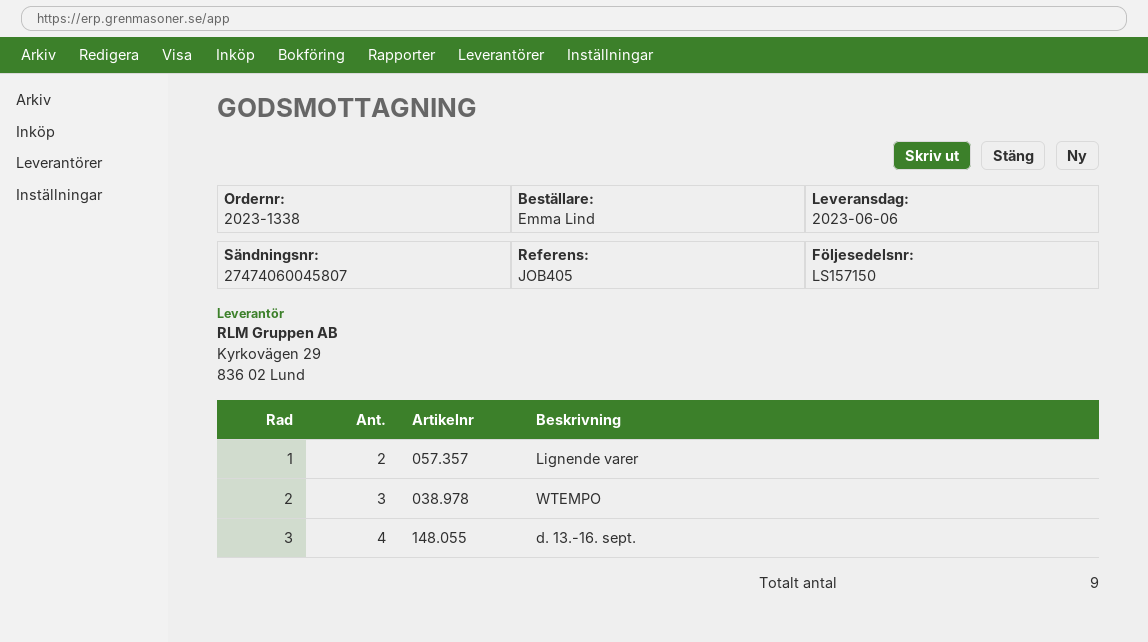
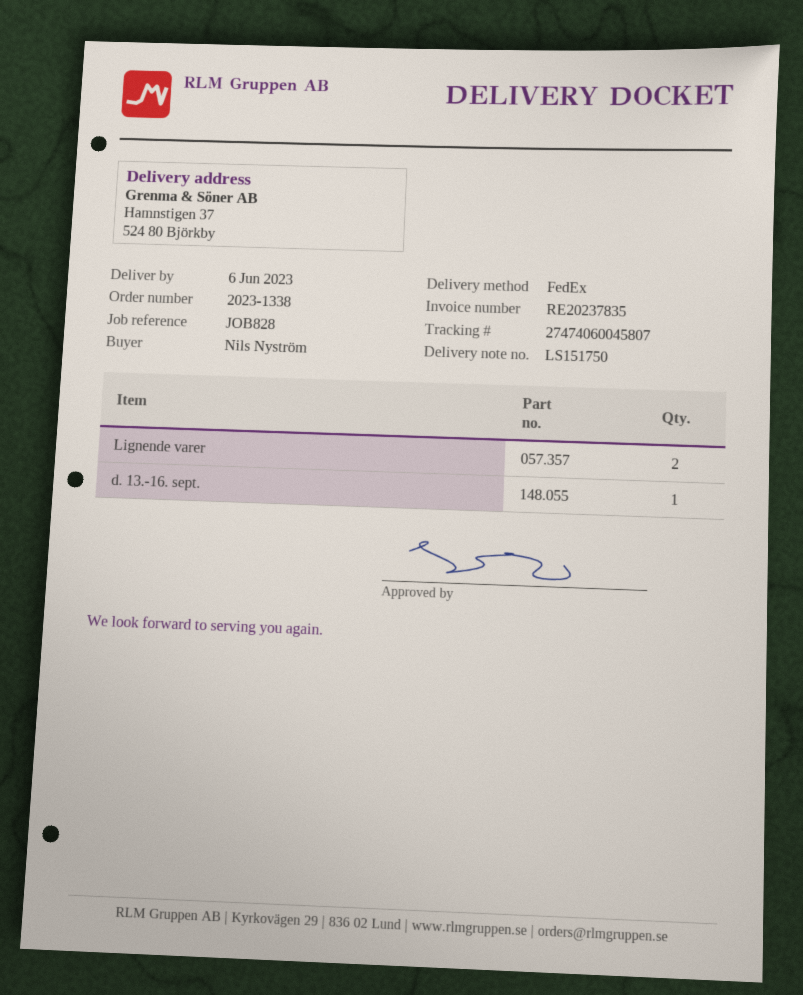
delivery note number: LS157150 -> LS151750
reference: JOB405 -> JOB828
ordered by: Emma Lind -> Nils Nyström
WTEMPO: 3 -> none
d. 13.-16. sept.: 4 -> 1

